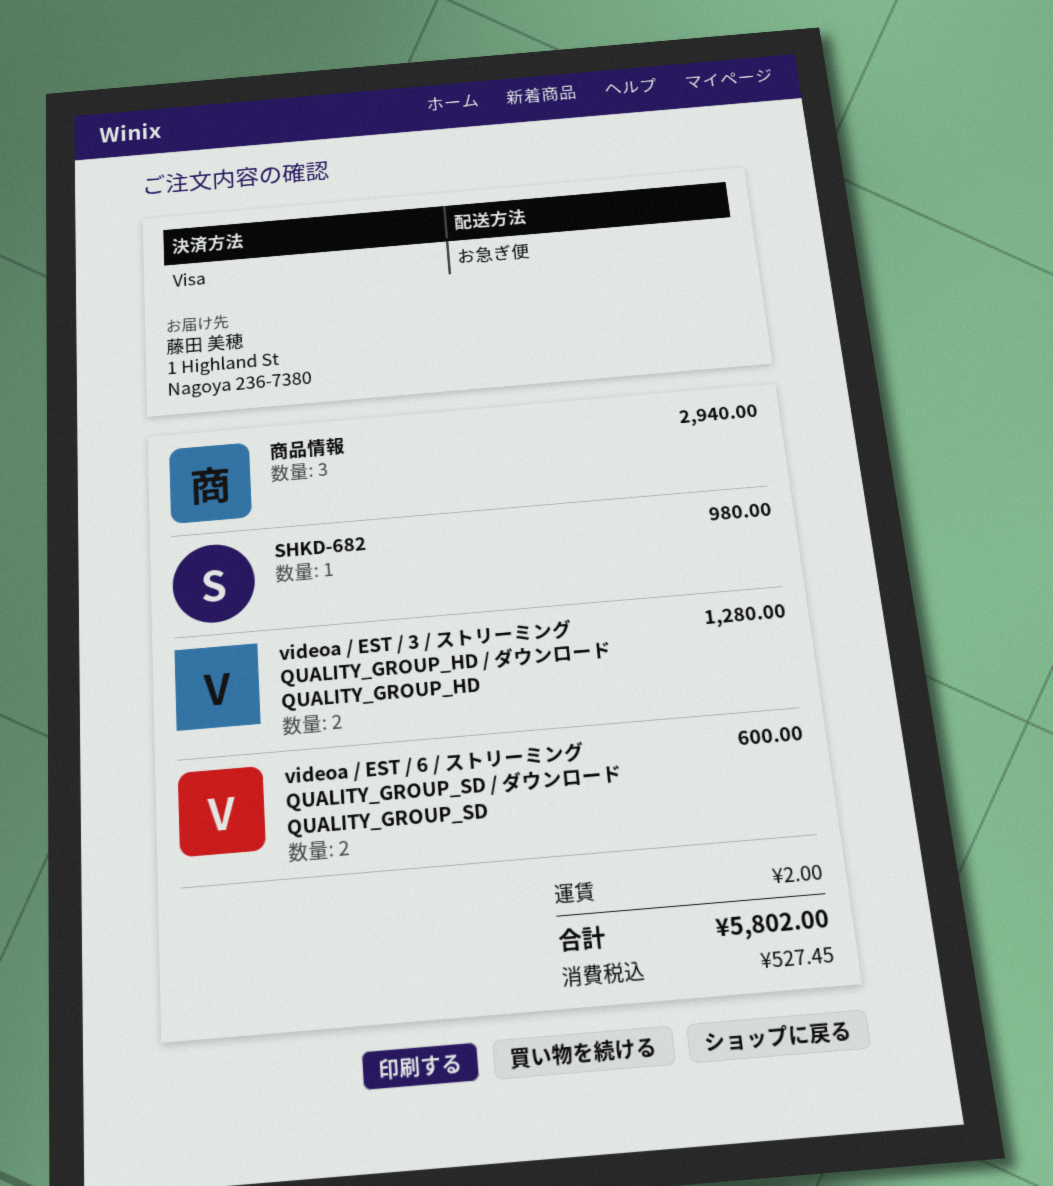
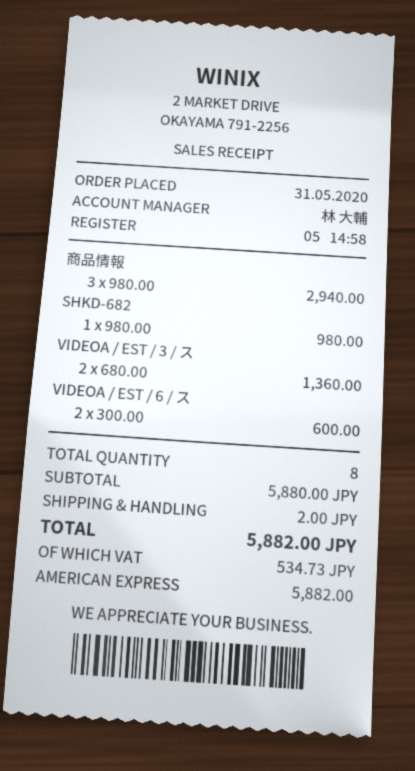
payment method: Visa -> American Express
videoa / EST / 3 / ストリーミング QUALITY_GROUP_HD / ダウンロード QUALITY_GROUP_HD: 2 for 1280.00 -> 2 for 1360.00
tax: 527.45 -> 534.73
total: 5802.00 -> 5882.00

